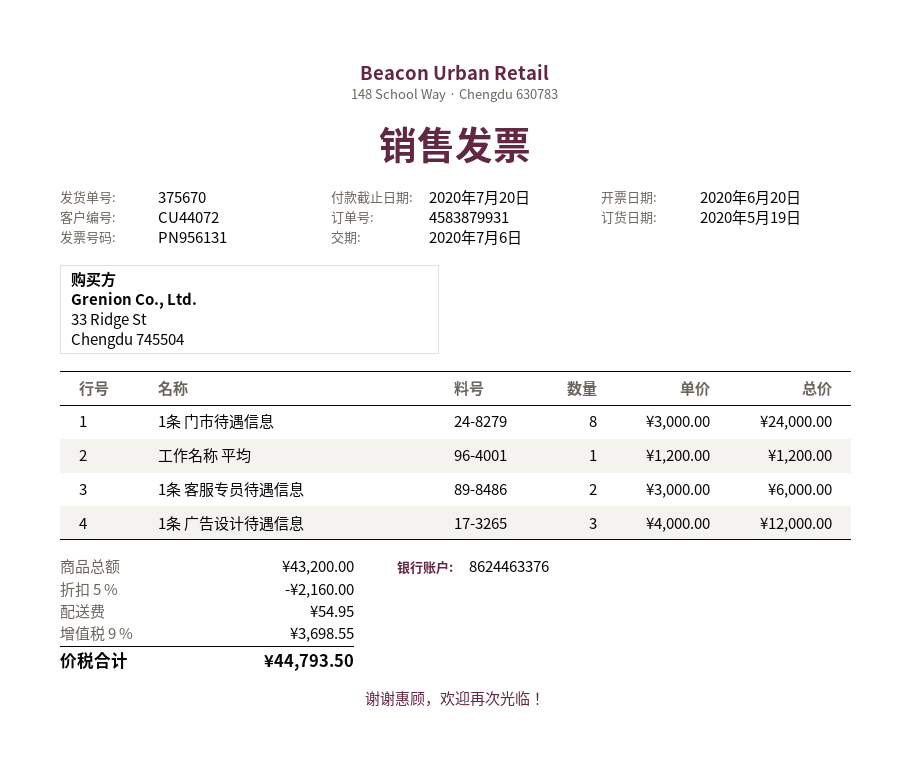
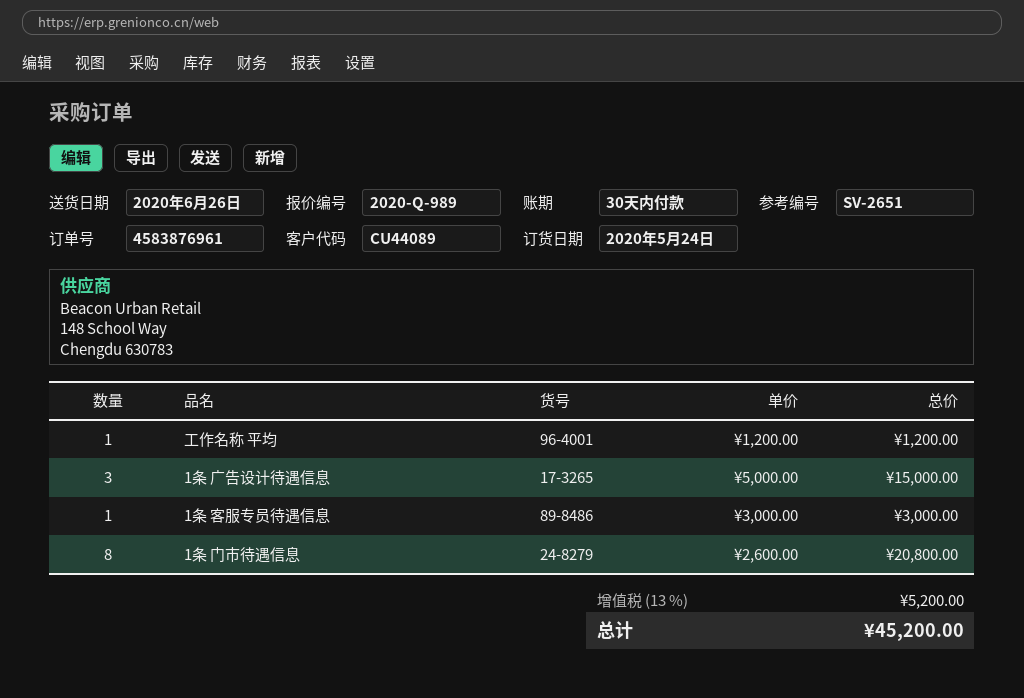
order number: 4583879931 -> 4583876961
order date: 2020-05-19 -> 2020-05-24
delivery date: 2020-07-06 -> 2020-06-26
customer number: CU44072 -> CU44089
1条 门市待遇信息: 8 x 3000.00 = 24000.00 -> 8 x 2600.00 = 20800.00
1条 客服专员待遇信息: 2 x 3000.00 = 6000.00 -> 1 x 3000.00 = 3000.00
1条 广告设计待遇信息: 3 x 4000.00 = 12000.00 -> 3 x 5000.00 = 15000.00
discount: 5% = 2160.00 -> none
shipping: 54.95 -> none
tax: 9% = 3698.55 -> 13% = 5200.00
total: 44793.50 -> 45200.00

